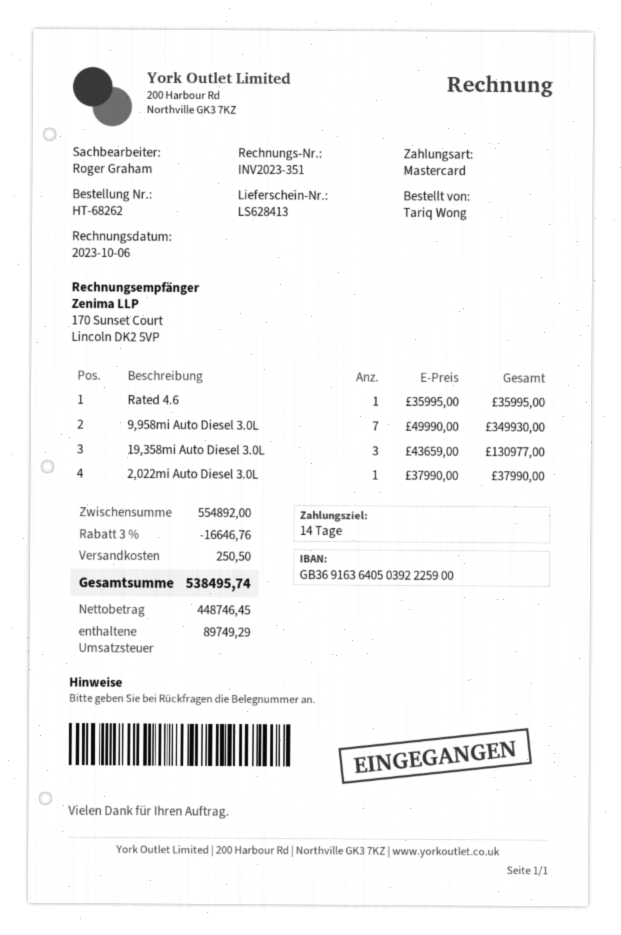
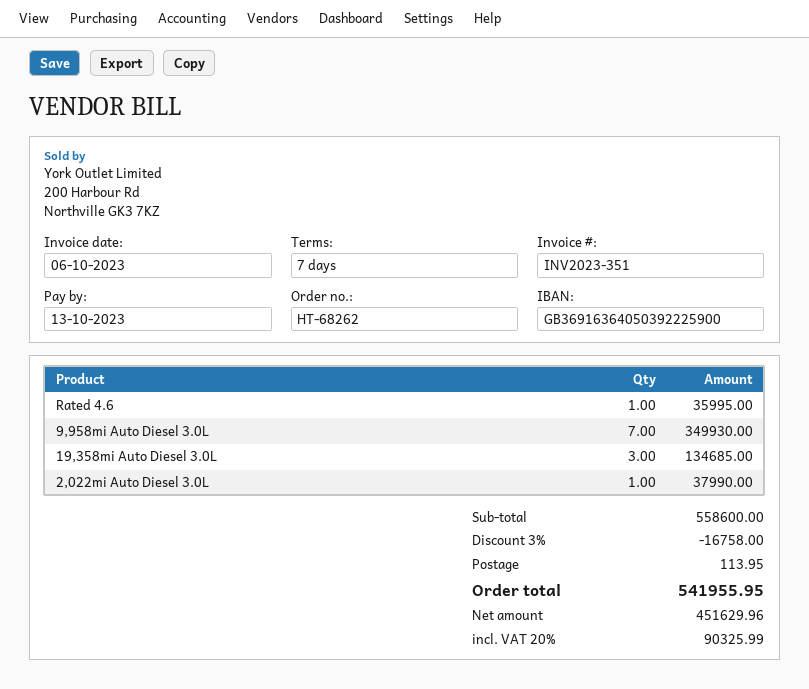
payment terms: 14 days -> 7 days
19,358mi Auto Diesel 3.0L: 3 for 130977.00 -> 3 for 134685.00
subtotal: 554892.00 -> 558600.00
discount: 3% = 16646.76 -> 3% = 16758.00
shipping: 250.50 -> 113.95
net: 448746.45 -> 451629.96
tax: 89749.29 -> 90325.99
total: 538495.74 -> 541955.95

